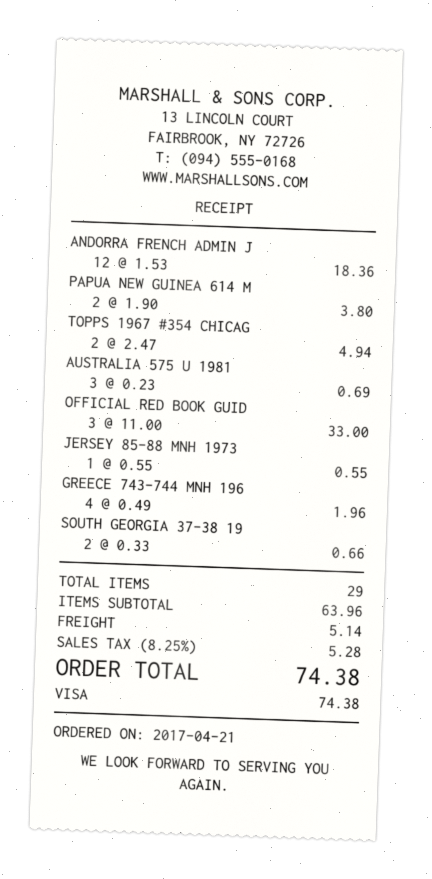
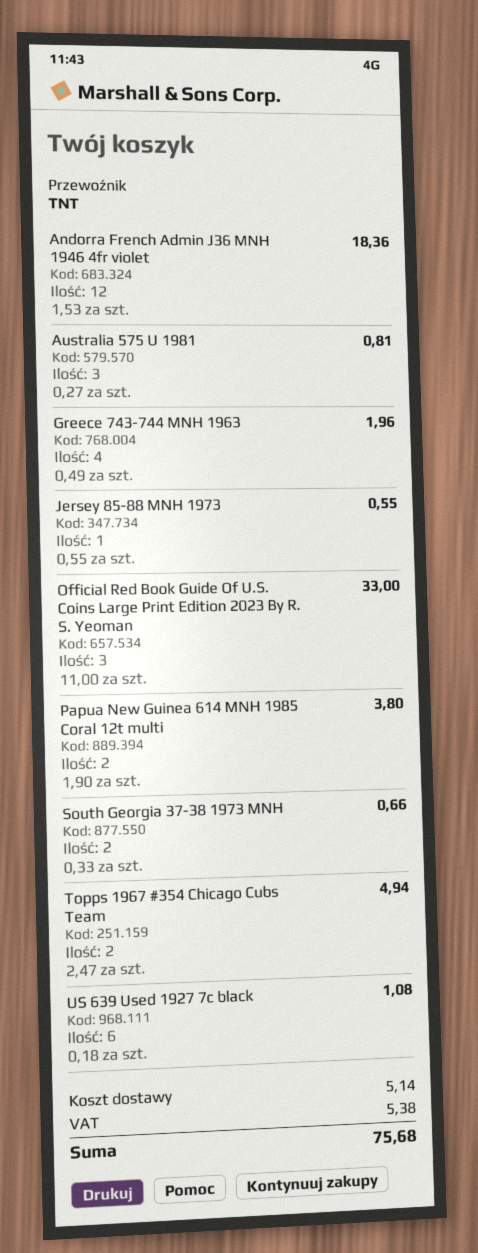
AUSTRALIA 575 U 1981: 3 x 0.23 = 0.69 -> 3 x 0.27 = 0.81
US 639 Used 1927 7c black: none -> 6 x 0.18 = 1.08
tax: 5.28 -> 5.38
total: 74.38 -> 75.68

